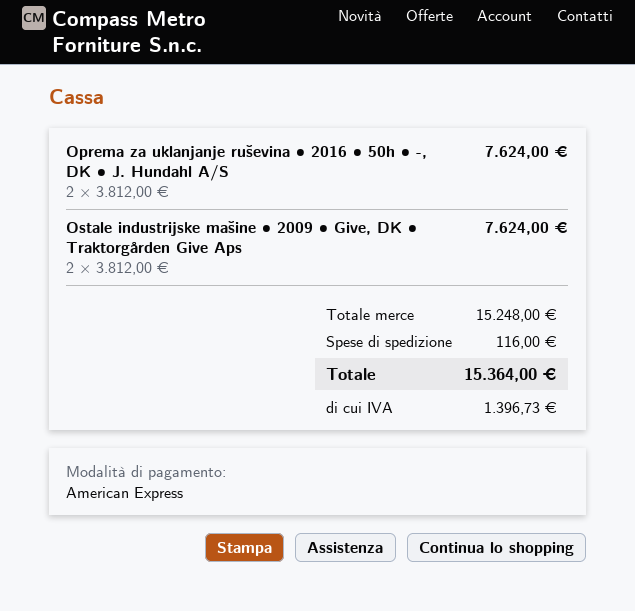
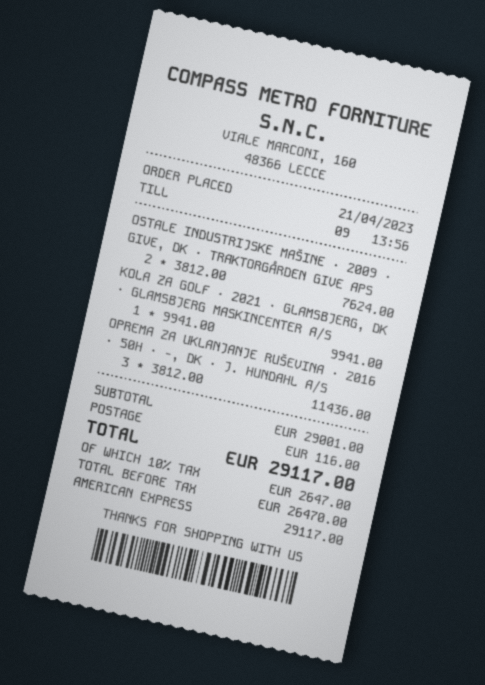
Oprema za uklanjanje ruševina • 2016 • 50h • -, DK • J. Hundahl A/S: 2 x 3812.00 = 7624.00 -> 3 x 3812.00 = 11436.00
KOLA ZA GOLF • 2021 • GLAMSBJERG, DK • GLAMSBJERG MASKINCENTER A/S: none -> 1 x 9941.00 = 9941.00
subtotal: 15248.00 -> 29001.00
tax: 1396.73 -> 2647.00
total: 15364.00 -> 29117.00

